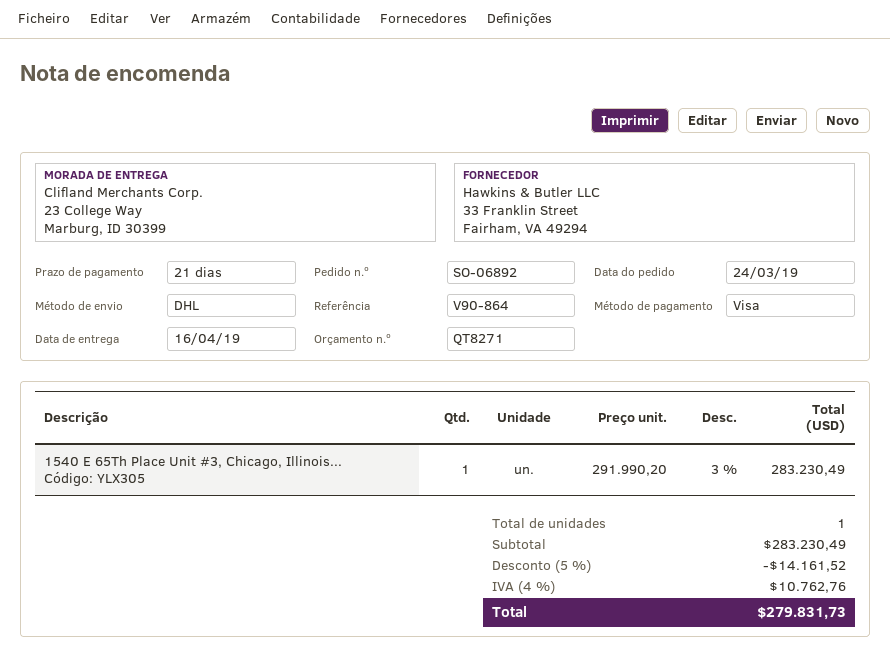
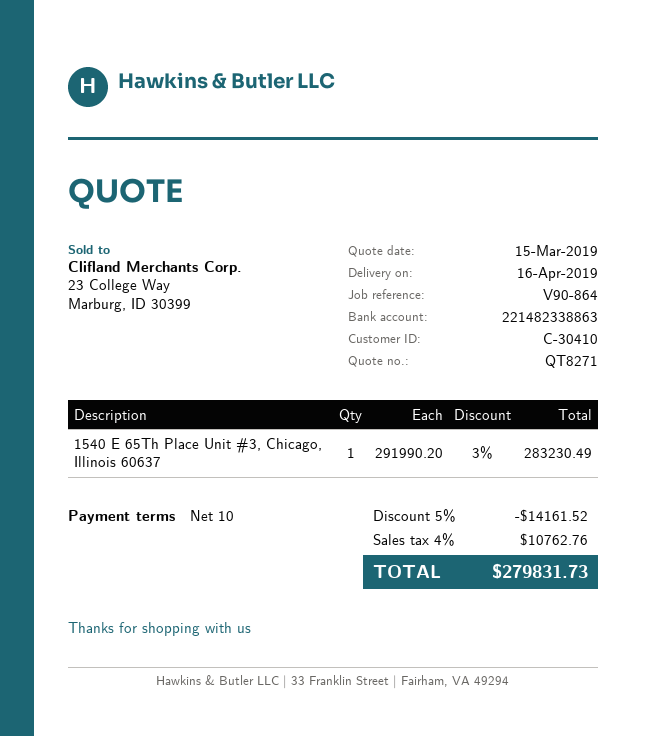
payment terms: 21 days -> 10 days

